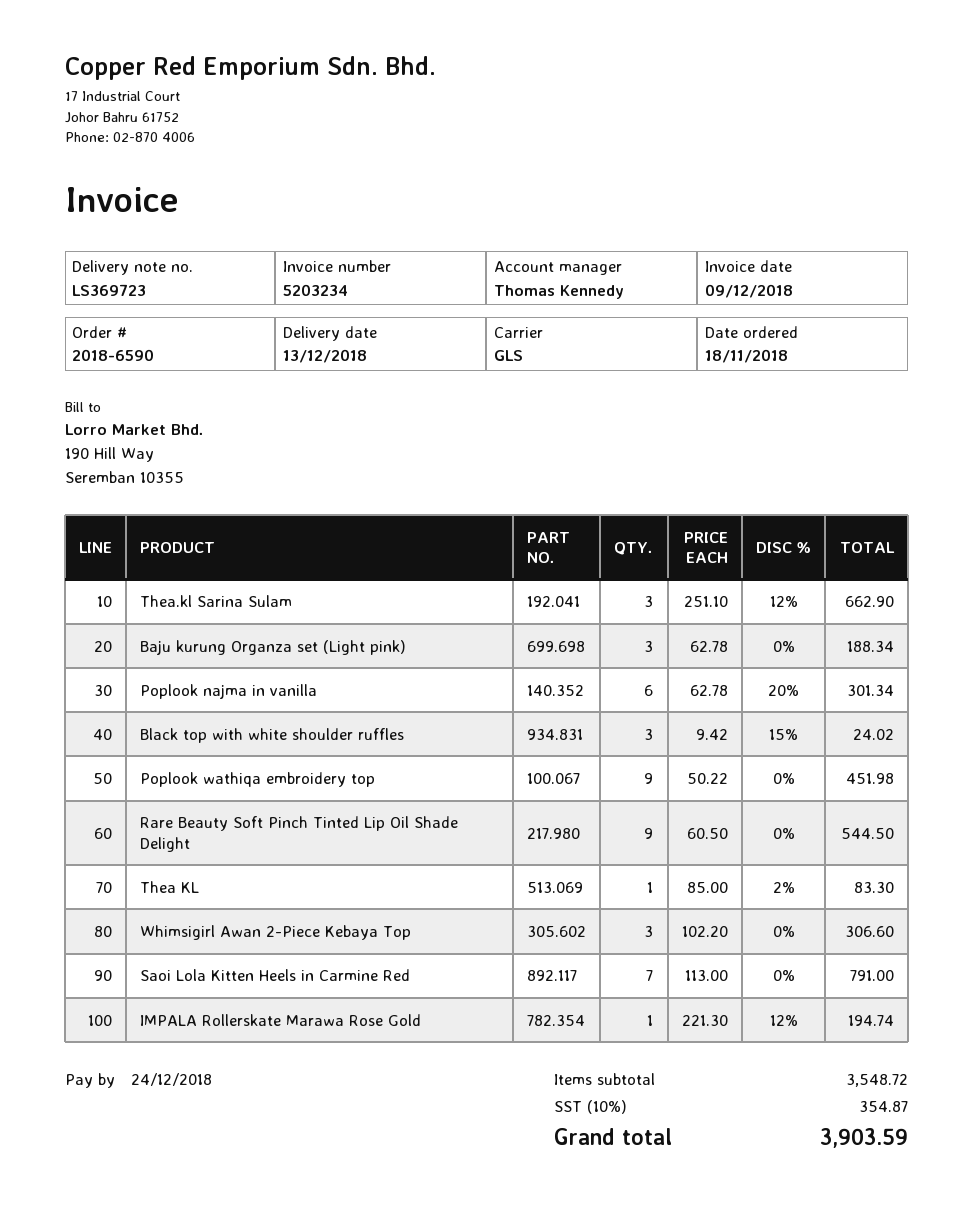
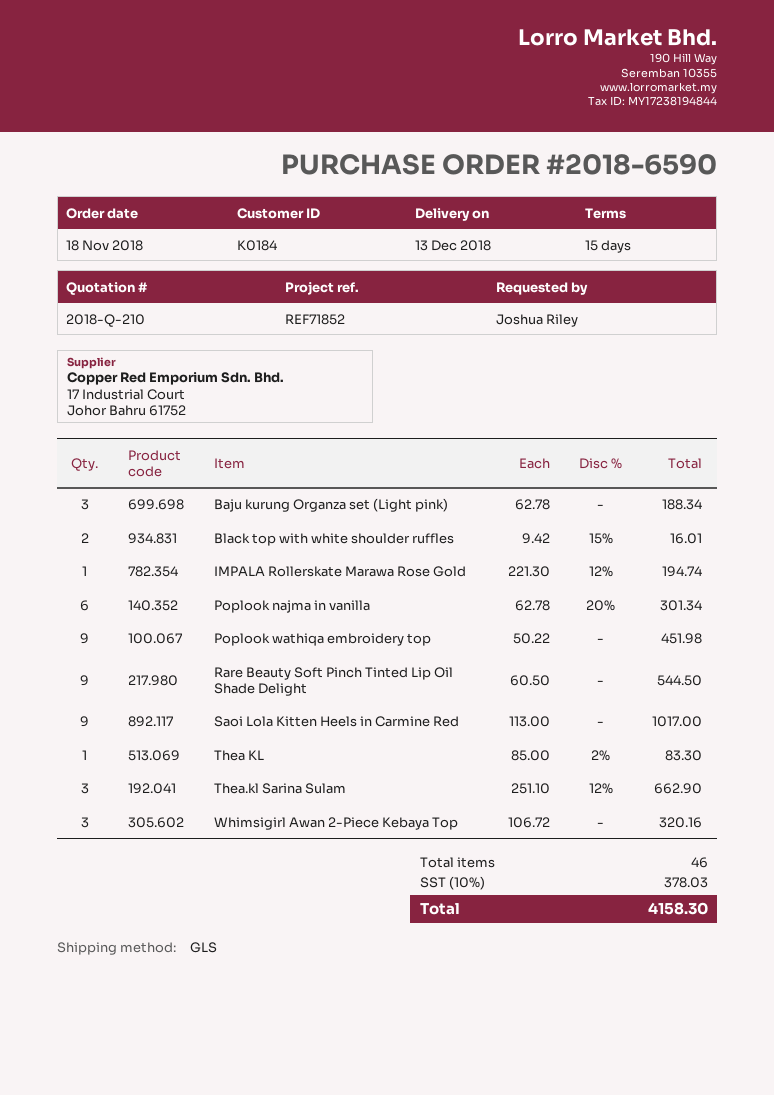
Black top with white shoulder ruffles: 3 x 9.42 - 15% = 24.02 -> 2 x 9.42 - 15% = 16.01
Whimsigirl Awan 2-Piece Kebaya Top: 3 x 102.20 = 306.60 -> 3 x 106.72 = 320.16
Saoi Lola Kitten Heels in Carmine Red: 7 x 113.00 = 791.00 -> 9 x 113.00 = 1017.00
tax: 10% = 354.87 -> 10% = 378.03
total: 3903.59 -> 4158.30

